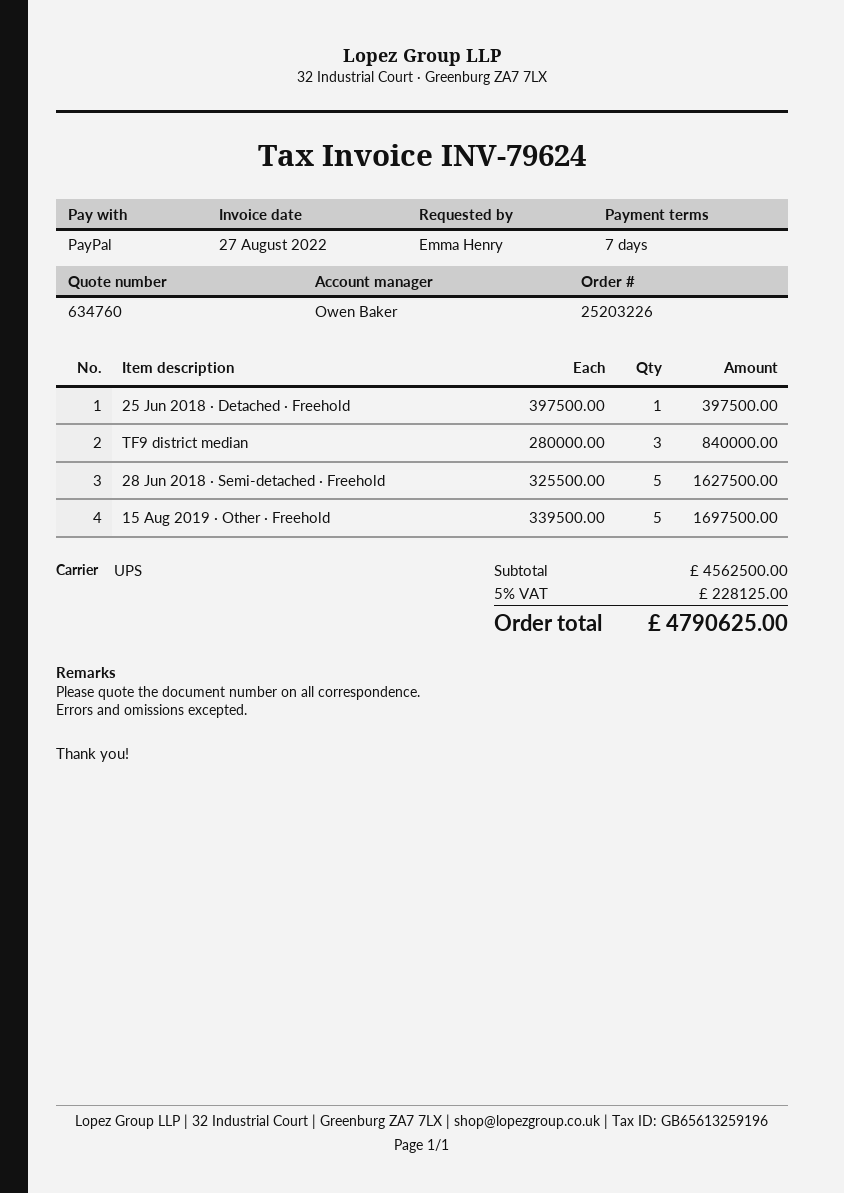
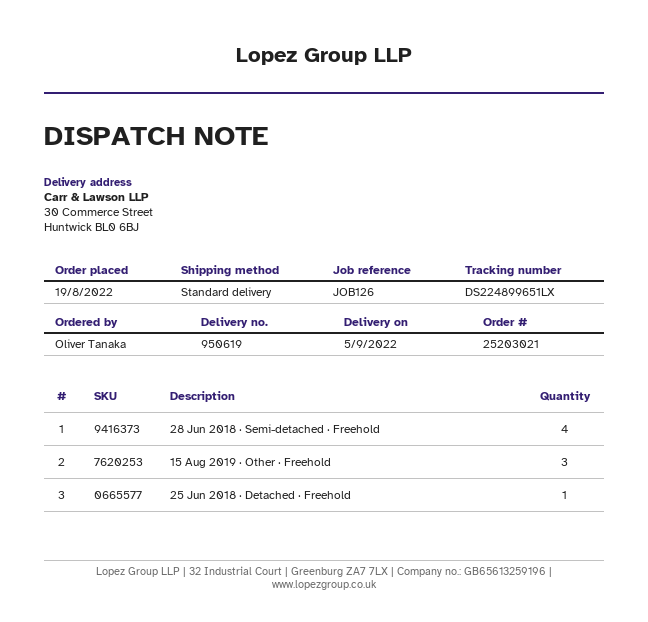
order number: 25203226 -> 25203021
ordered by: Emma Henry -> Oliver Tanaka
shipping method: UPS -> standard
TF9 district median: 3 -> none
28 Jun 2018 · Semi-detached · Freehold: 5 -> 4
15 Aug 2019 · Other · Freehold: 5 -> 3

